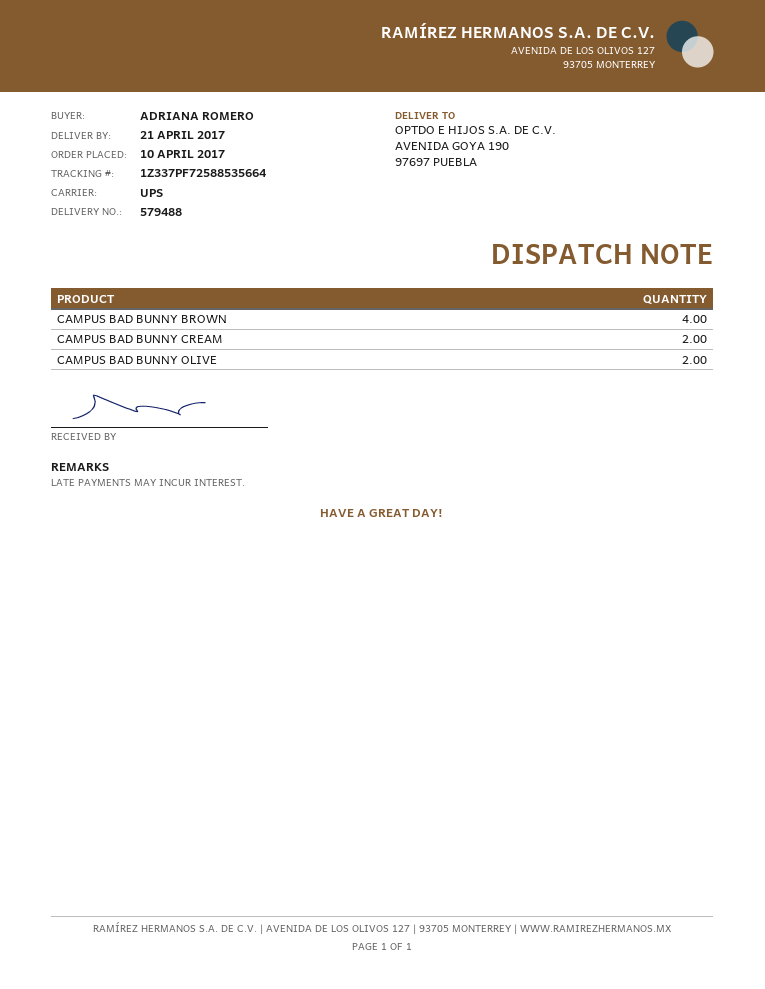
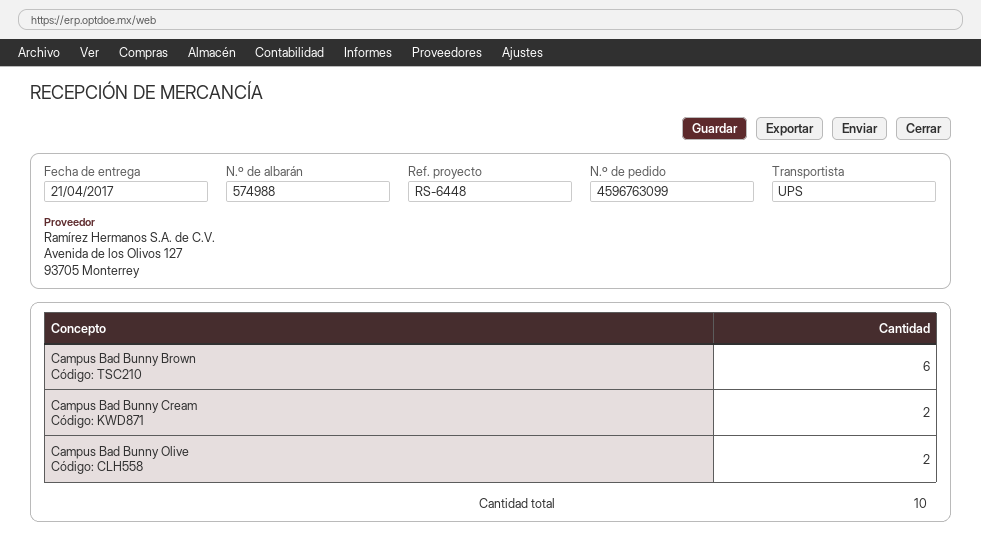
delivery note number: 579488 -> 574988
CAMPUS BAD BUNNY BROWN: 4 -> 6

